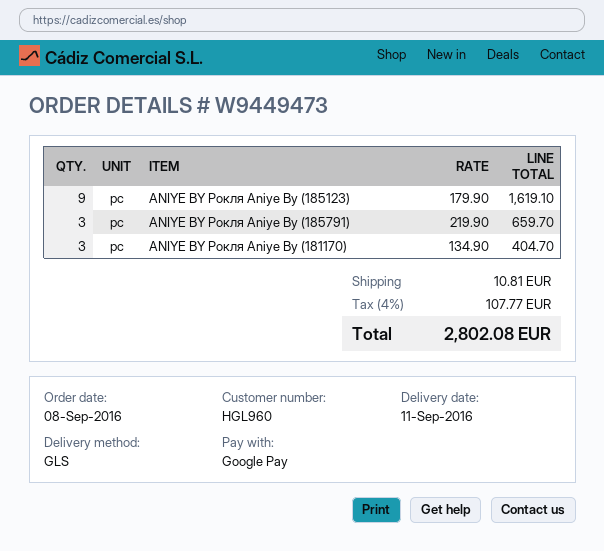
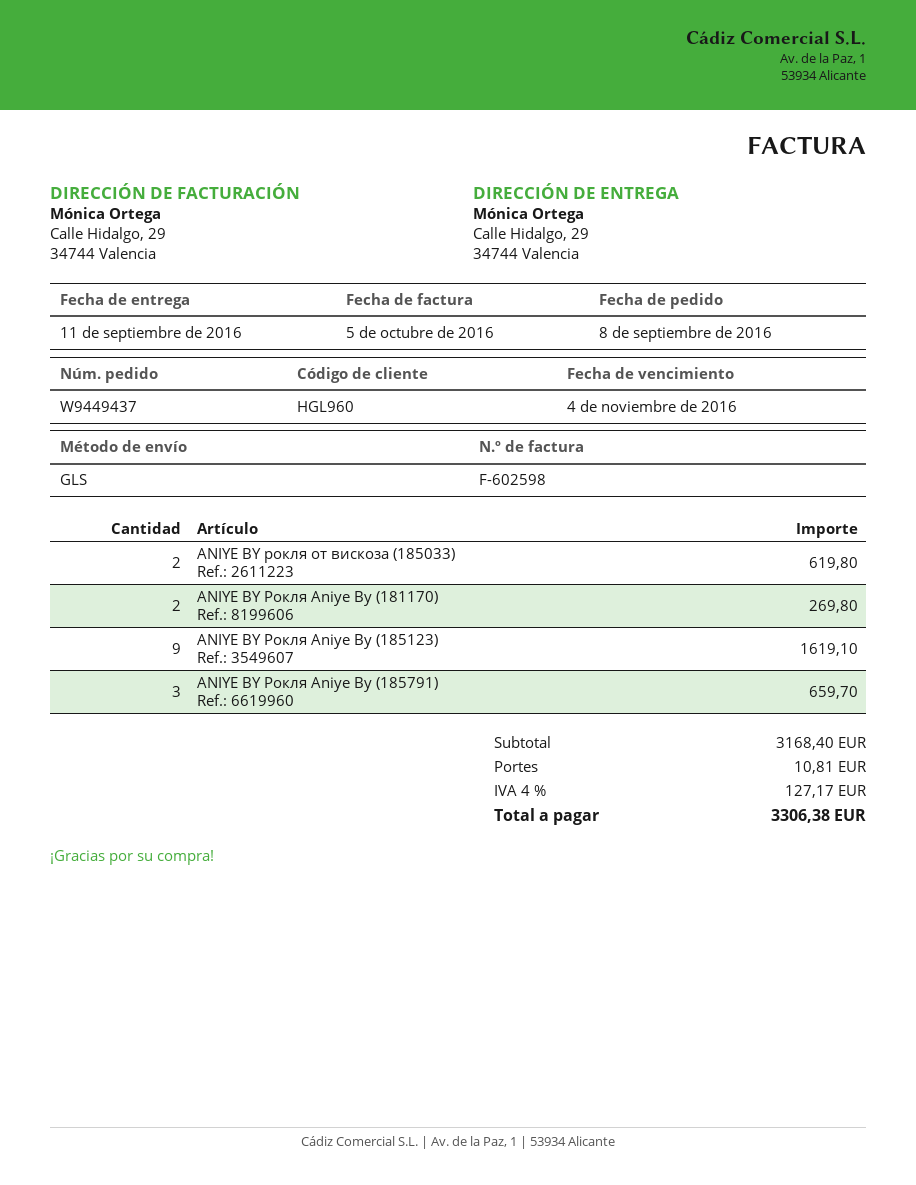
order number: W9449473 -> W9449437
ANIYE BY Рокля Aniye By (181170): 3 for 404.70 -> 2 for 269.80
ANIYE BY рокля от вискоза (185033): none -> 2 for 619.80
tax: 4% = 107.77 -> 4% = 127.17
total: 2802.08 -> 3306.38

